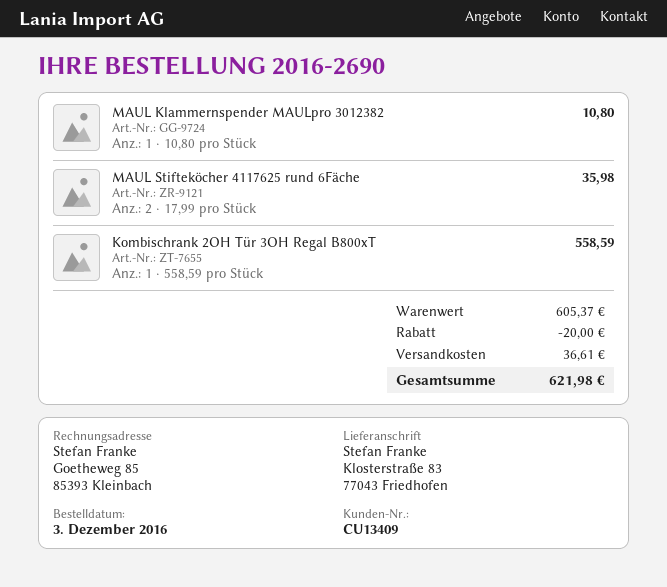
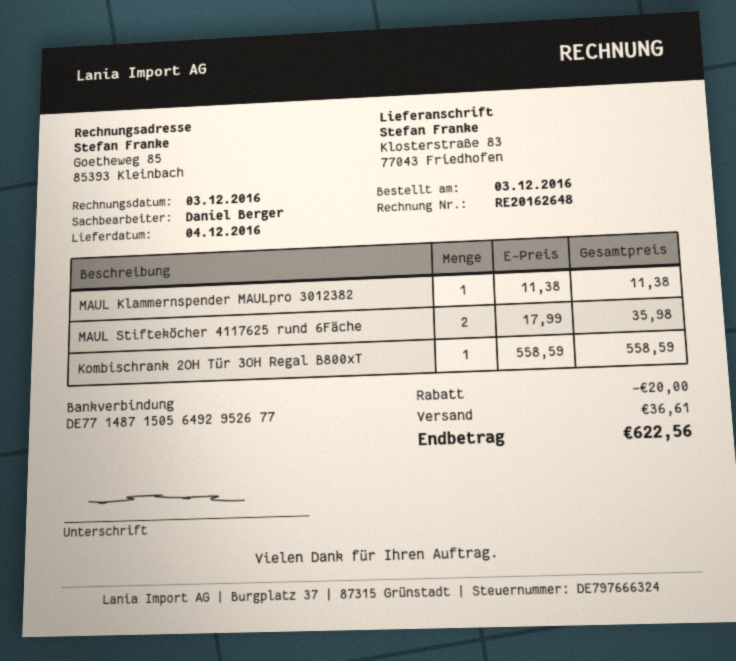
MAUL Klammernspender MAULpro 3012382: 1 x 10.80 = 10.80 -> 1 x 11.38 = 11.38
total: 621.98 -> 622.56

